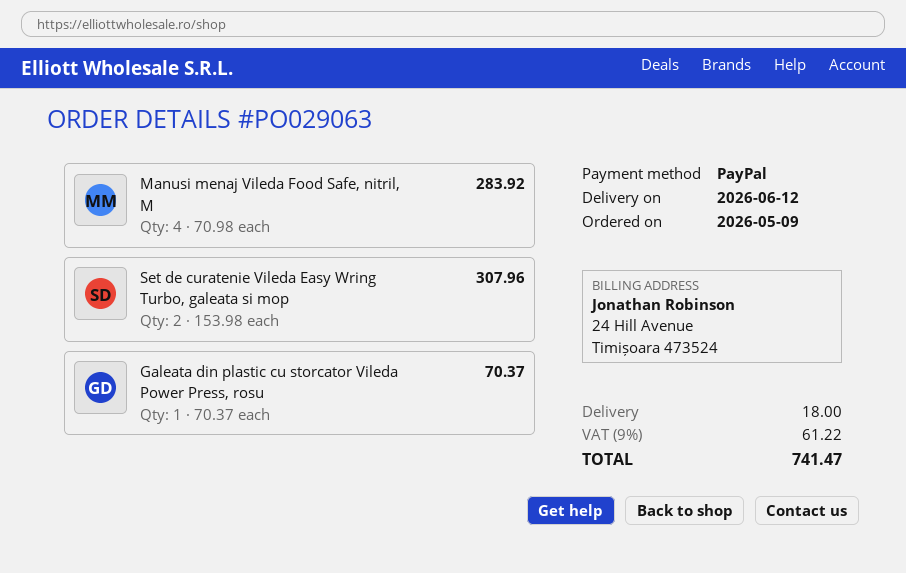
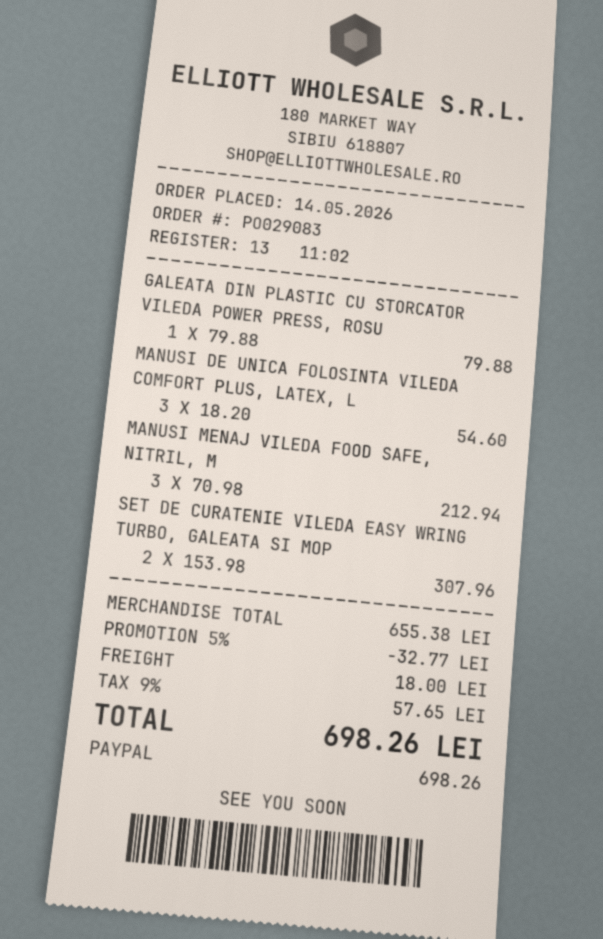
order number: PO029063 -> PO029083
order date: 2026-05-09 -> 2026-05-14
Manusi menaj Vileda Food Safe, nitril, M: 4 x 70.98 = 283.92 -> 3 x 70.98 = 212.94
Galeata din plastic cu storcator Vileda Power Press, rosu: 1 x 70.37 = 70.37 -> 1 x 79.88 = 79.88
MANUSI DE UNICA FOLOSINTA VILEDA COMFORT PLUS, LATEX, L: none -> 3 x 18.20 = 54.60
discount: none -> 5% = 32.77
tax: 9% = 61.22 -> 9% = 57.65
total: 741.47 -> 698.26

